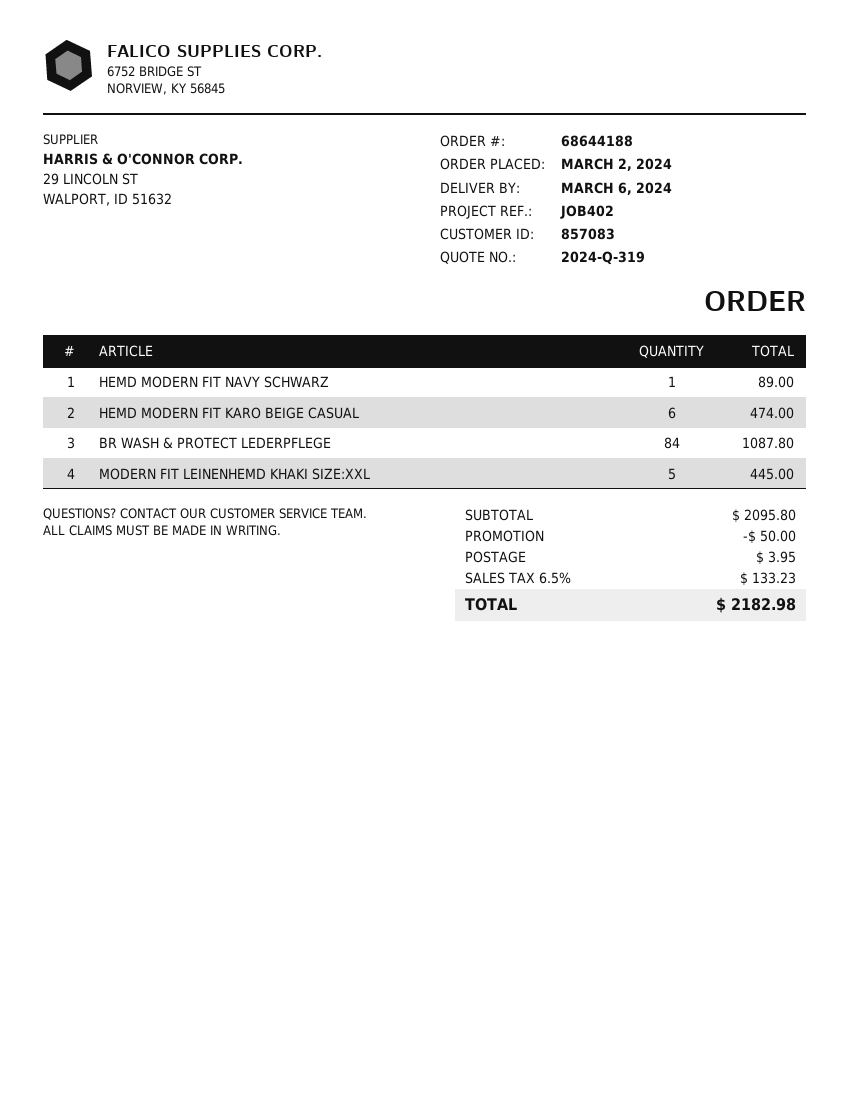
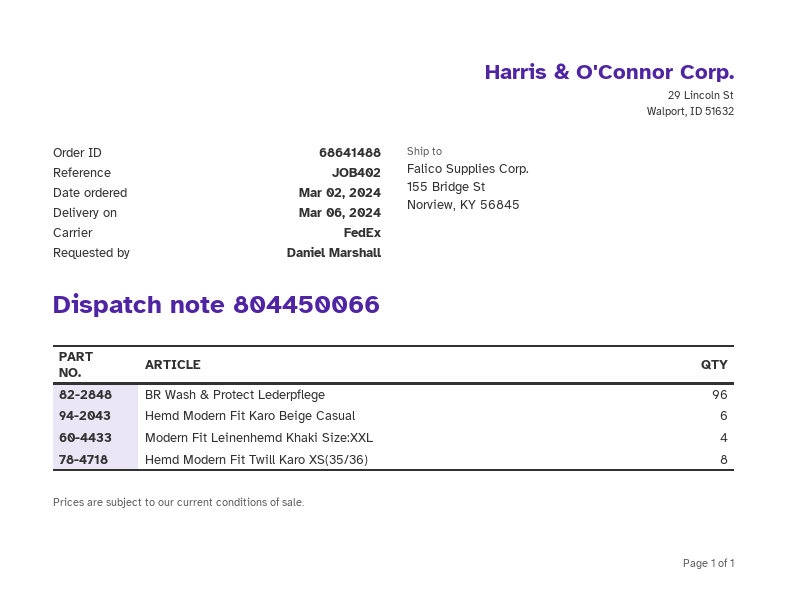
order number: 68644188 -> 68641488
HEMD MODERN FIT NAVY SCHWARZ: 1 -> none
BR WASH & PROTECT LEDERPFLEGE: 84 -> 96
MODERN FIT LEINENHEMD KHAKI SIZE:XXL: 5 -> 4
Hemd Modern Fit Twill Karo XS(35/36): none -> 8

